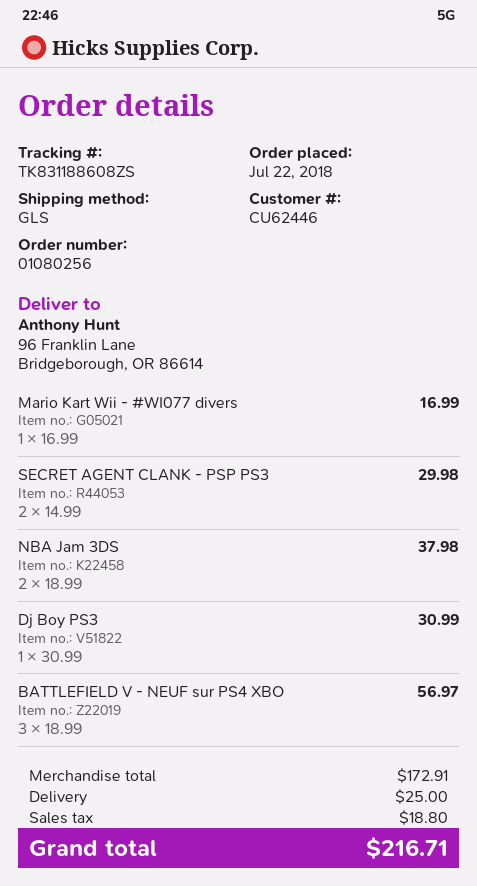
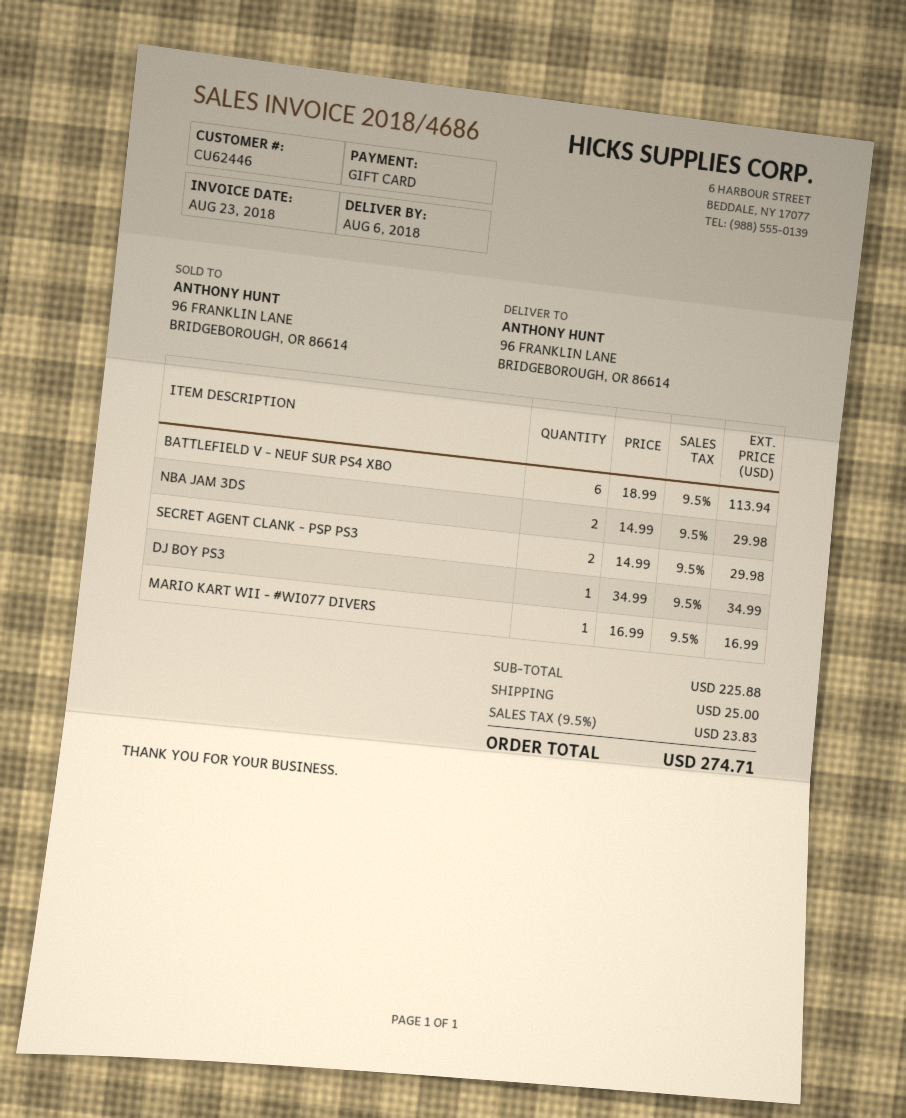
NBA Jam 3DS: 2 x 18.99 = 37.98 -> 2 x 14.99 = 29.98
Dj Boy PS3: 1 x 30.99 = 30.99 -> 1 x 34.99 = 34.99
BATTLEFIELD V - NEUF sur PS4 XBO: 3 x 18.99 = 56.97 -> 6 x 18.99 = 113.94
subtotal: 172.91 -> 225.88
tax: 18.80 -> 23.83
total: 216.71 -> 274.71

